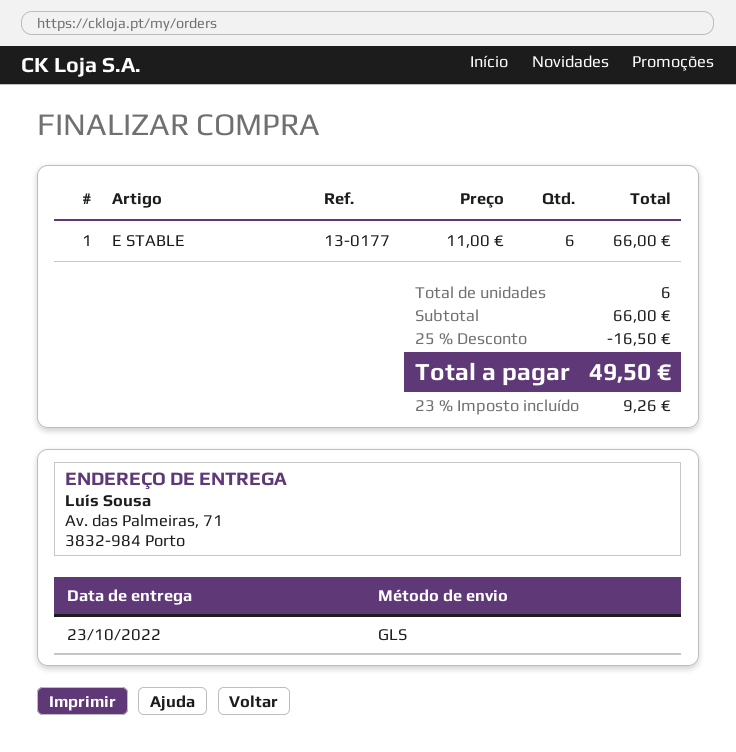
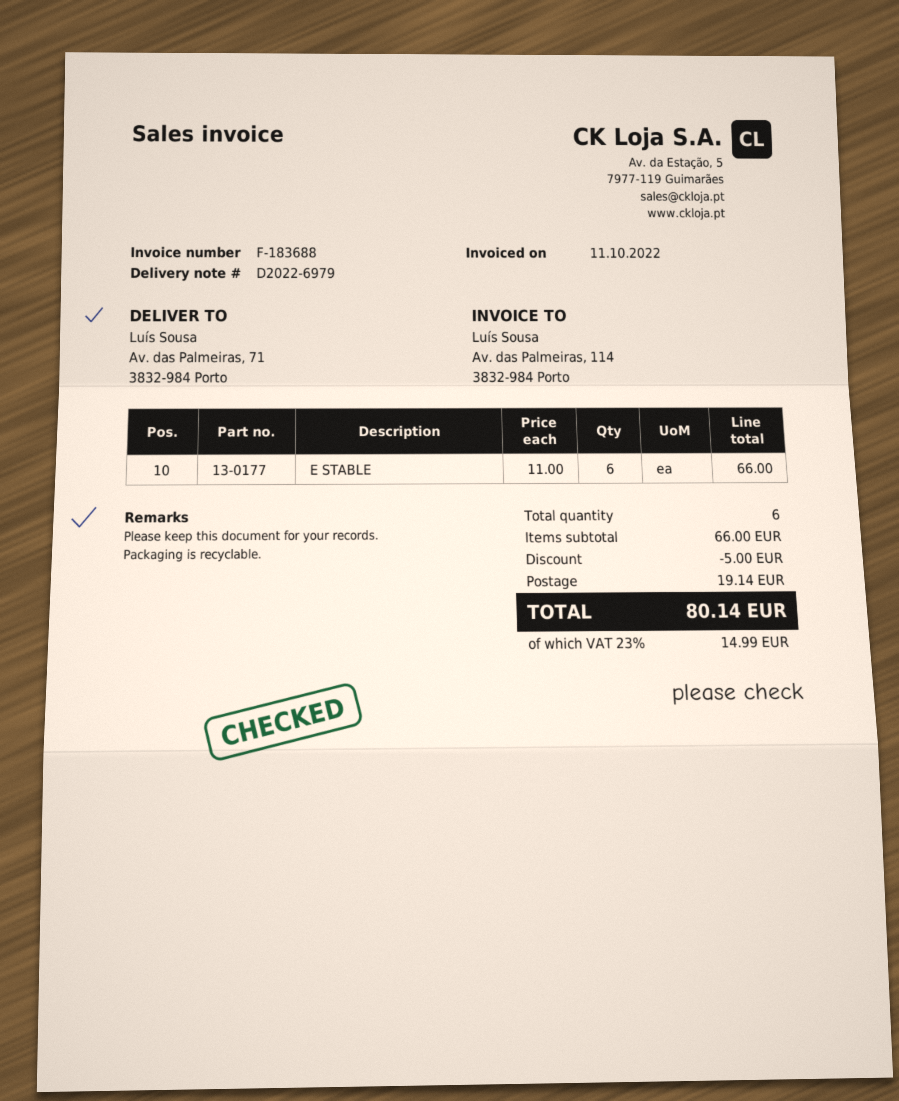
discount: 16.50 -> 5.00
shipping: none -> 19.14
tax: 23% = 9.26 -> 23% = 14.99
total: 49.50 -> 80.14

